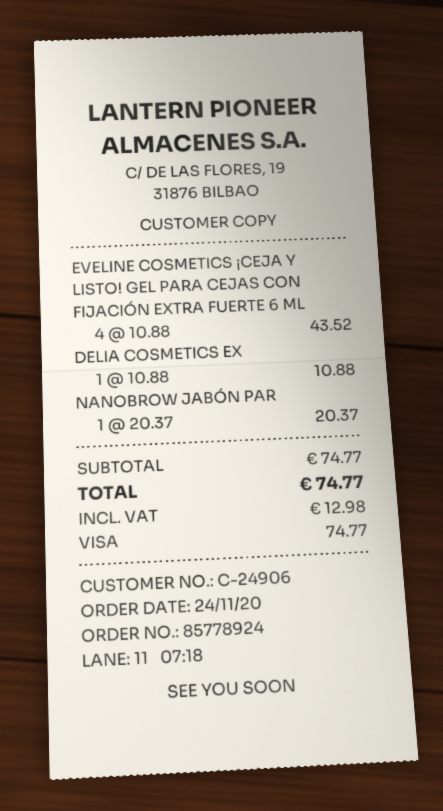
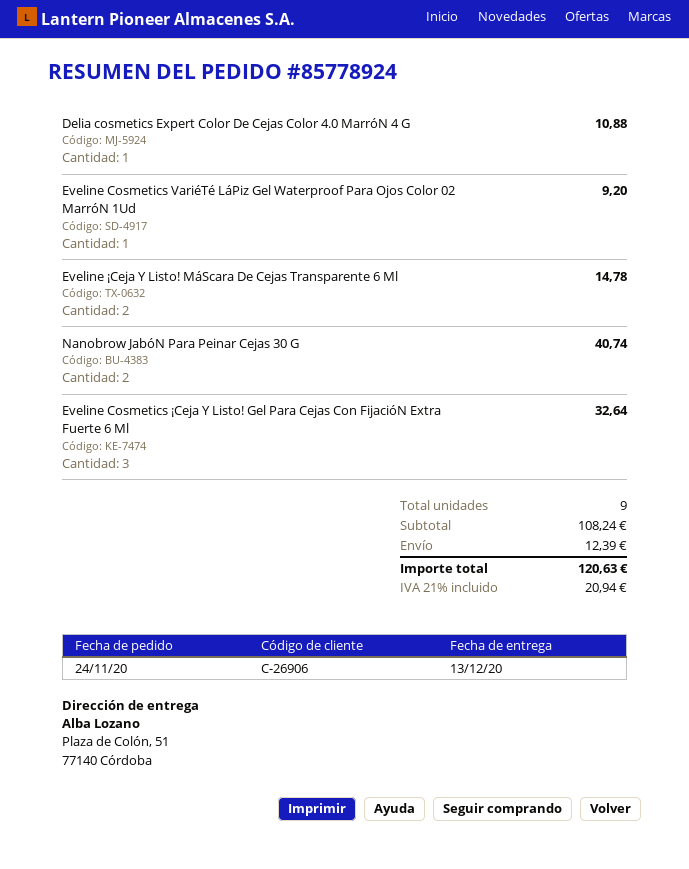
customer number: C-24906 -> C-26906
EVELINE COSMETICS ¡CEJA Y LISTO! GEL PARA CEJAS CON FIJACIÓN EXTRA FUERTE 6 ML: 4 for 43.52 -> 3 for 32.64
NANOBROW JABÓN PAR: 1 for 20.37 -> 2 for 40.74
Eveline Cosmetics VariéTé LáPiz Gel Waterproof Para Ojos Color 02 MarróN 1Ud: none -> 1 for 9.20
Eveline ¡Ceja Y Listo! MáScara De Cejas Transparente 6 Ml: none -> 2 for 14.78
subtotal: 74.77 -> 108.24
shipping: none -> 12.39
tax: 12.98 -> 20.94
total: 74.77 -> 120.63

